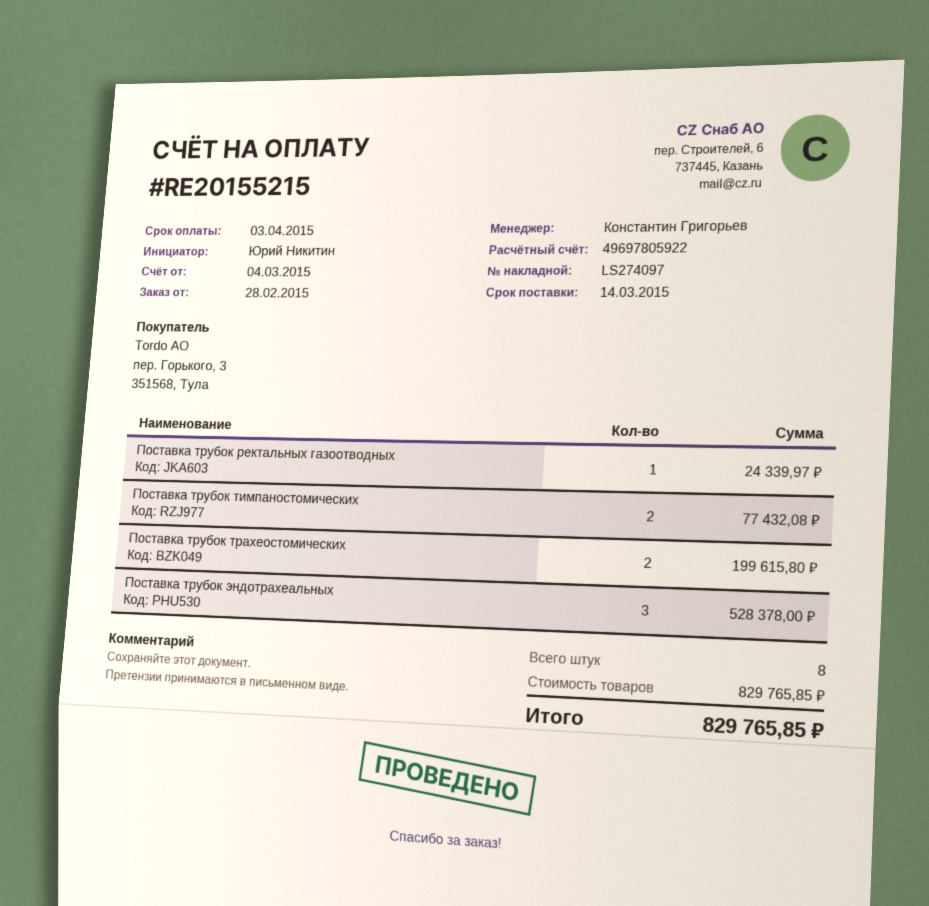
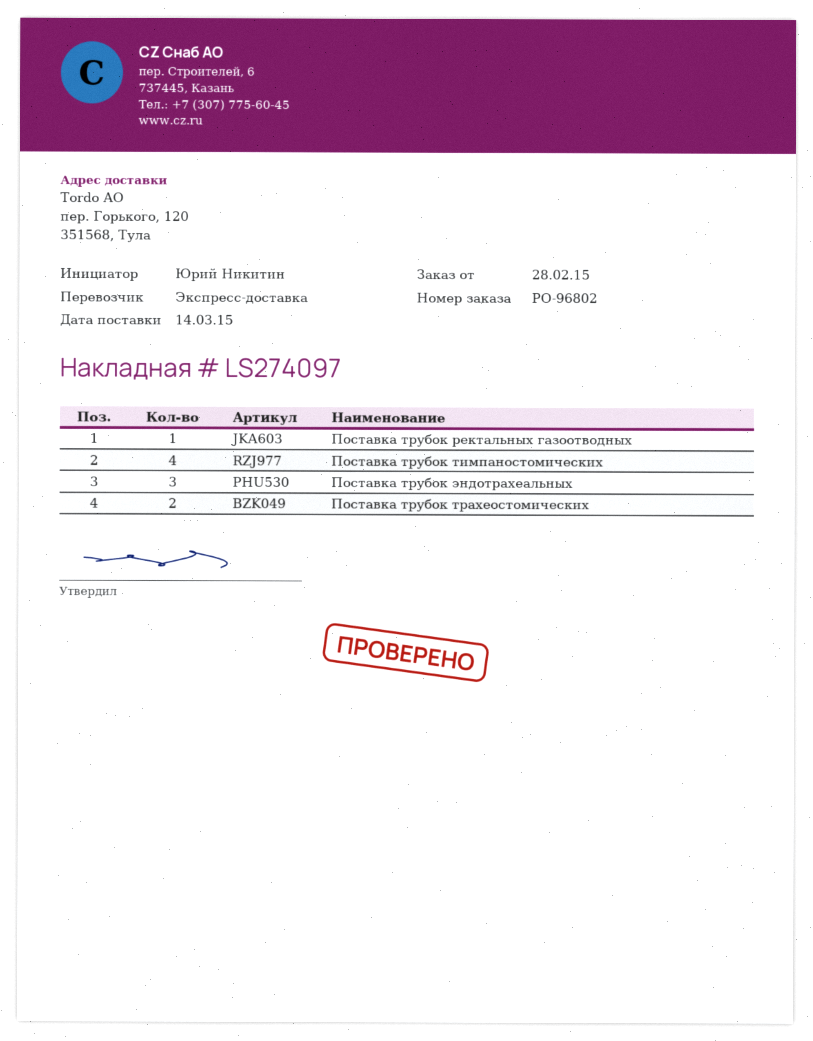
Поставка трубок тимпаностомических: 2 -> 4

